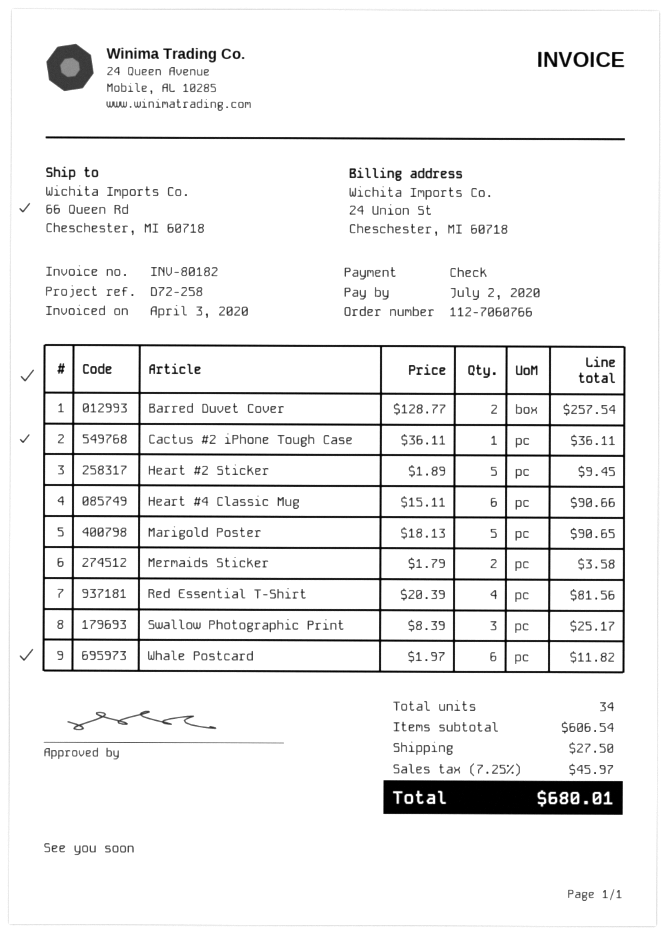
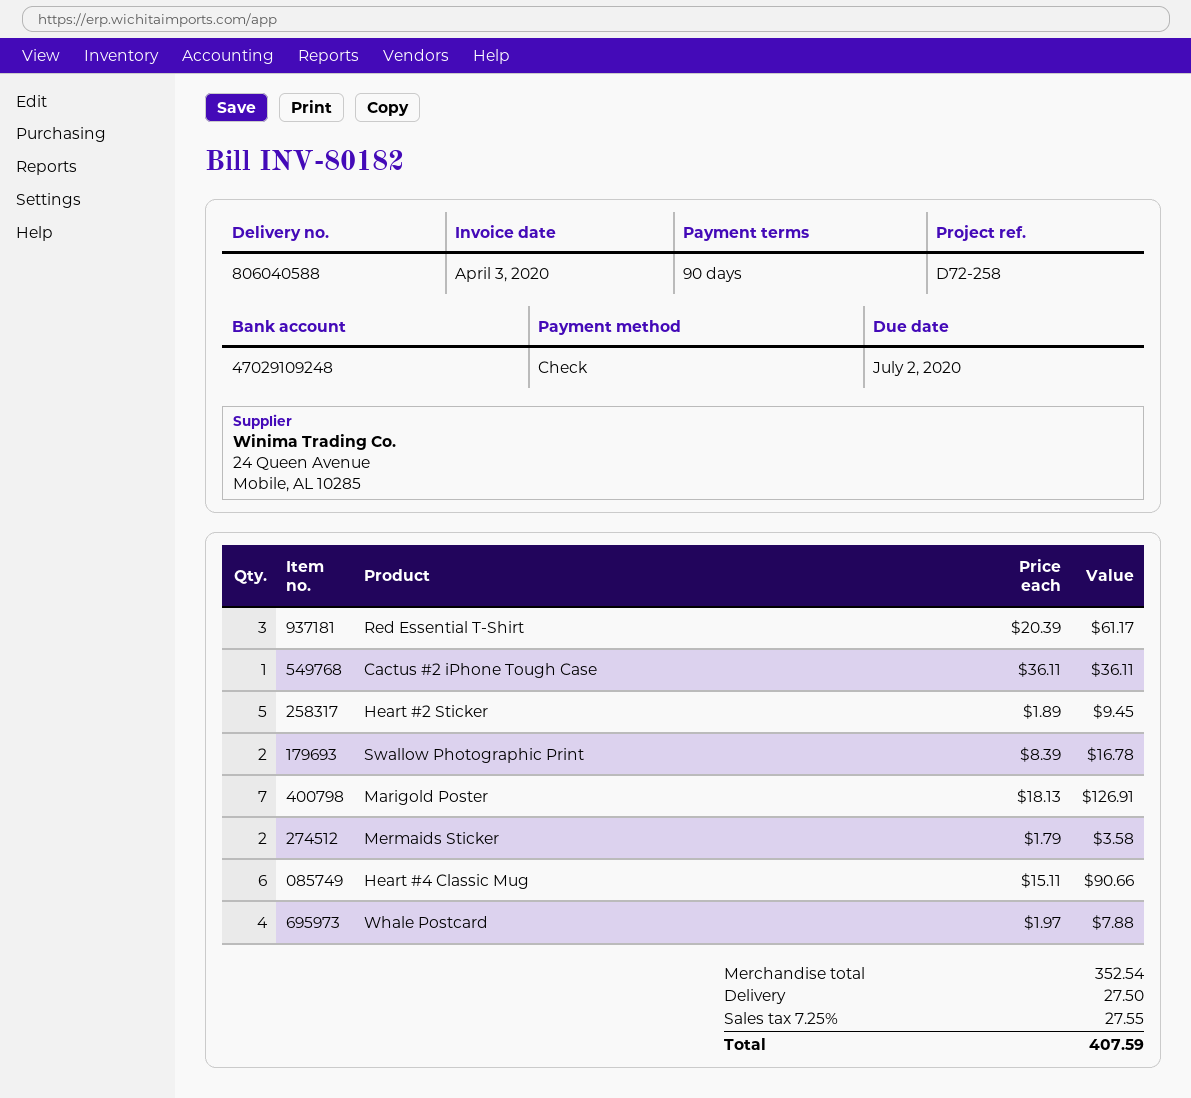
Barred Duvet Cover: 2 x 128.77 = 257.54 -> none
Marigold Poster: 5 x 18.13 = 90.65 -> 7 x 18.13 = 126.91
Red Essential T-Shirt: 4 x 20.39 = 81.56 -> 3 x 20.39 = 61.17
Swallow Photographic Print: 3 x 8.39 = 25.17 -> 2 x 8.39 = 16.78
Whale Postcard: 6 x 1.97 = 11.82 -> 4 x 1.97 = 7.88
subtotal: 606.54 -> 352.54
tax: 7.25% = 45.97 -> 7.25% = 27.55
total: 680.01 -> 407.59

